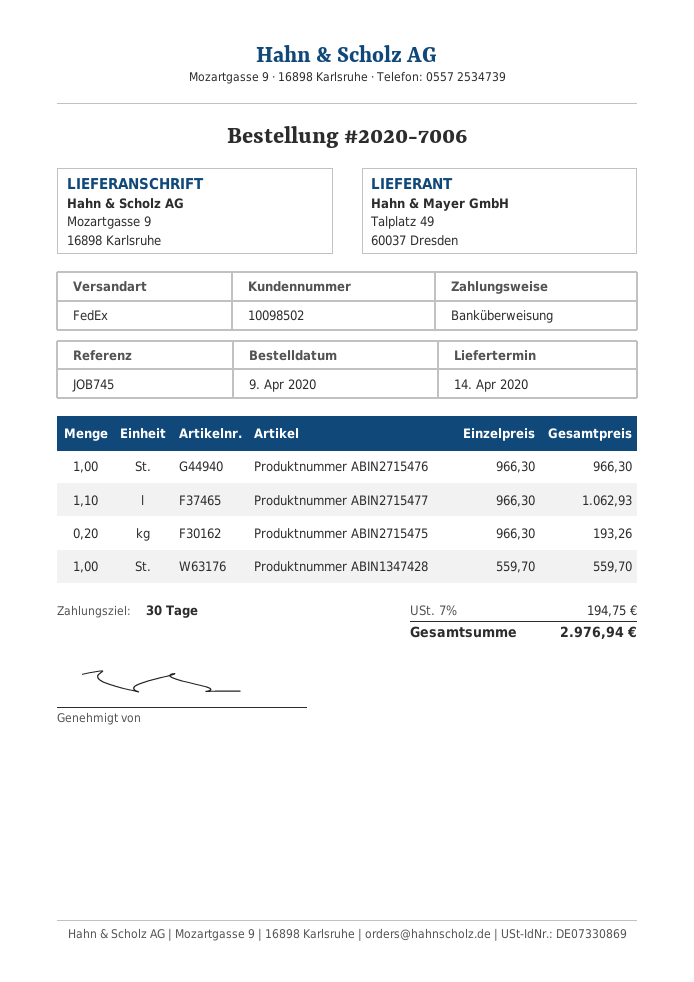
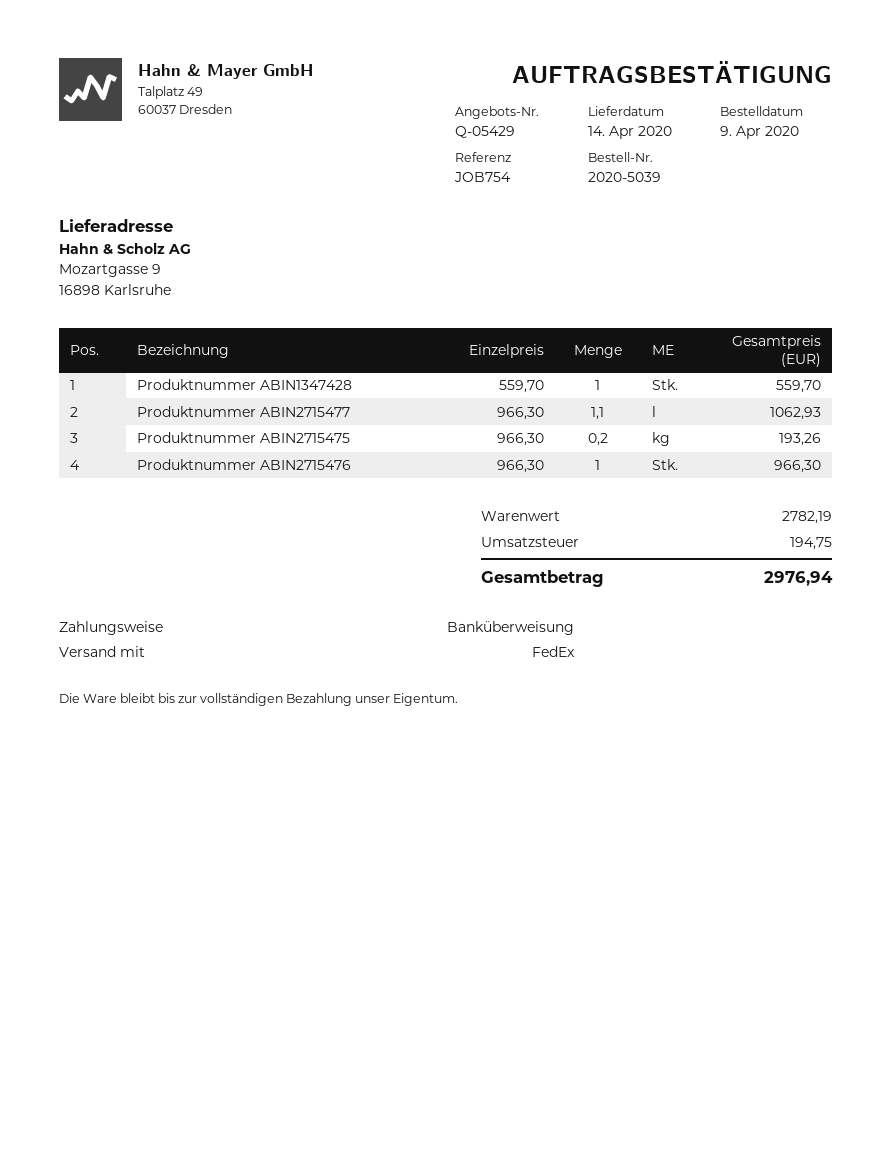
order number: 2020-7006 -> 2020-5039
reference: JOB745 -> JOB754

